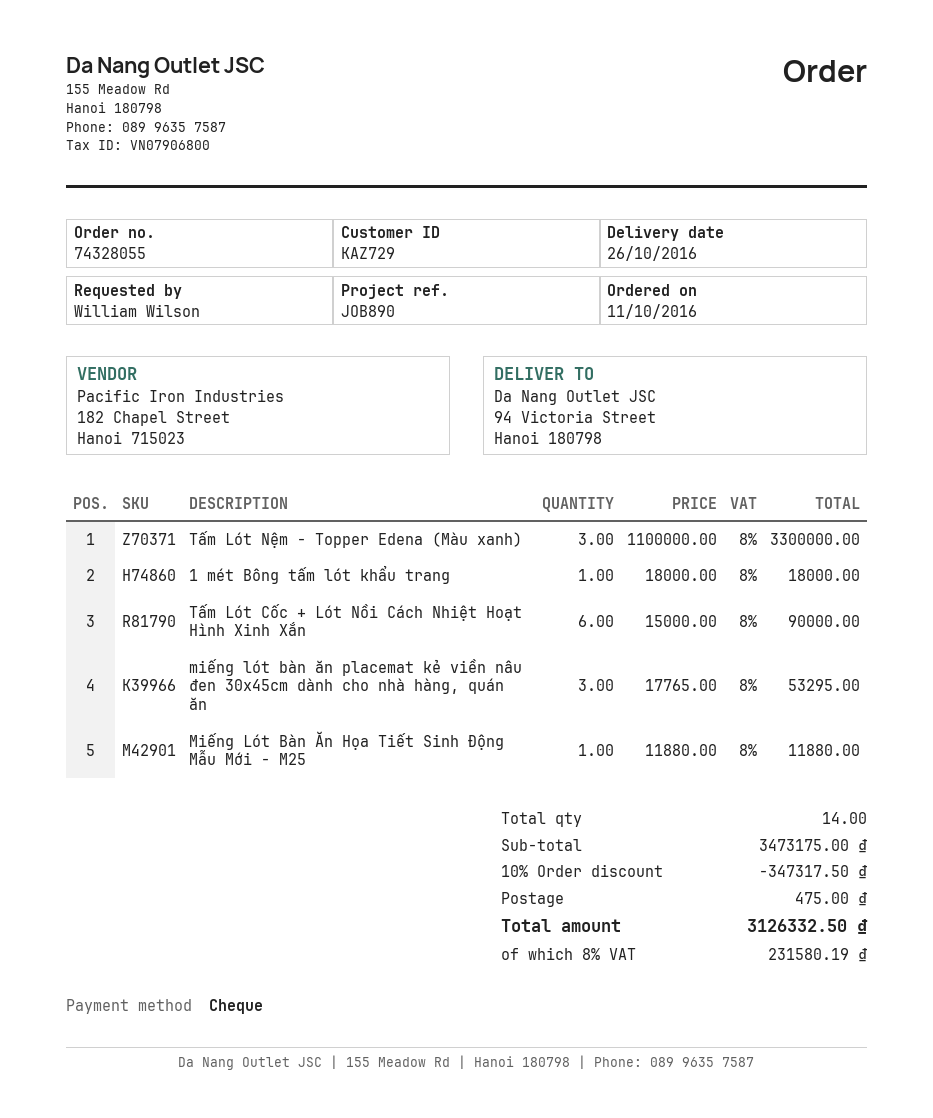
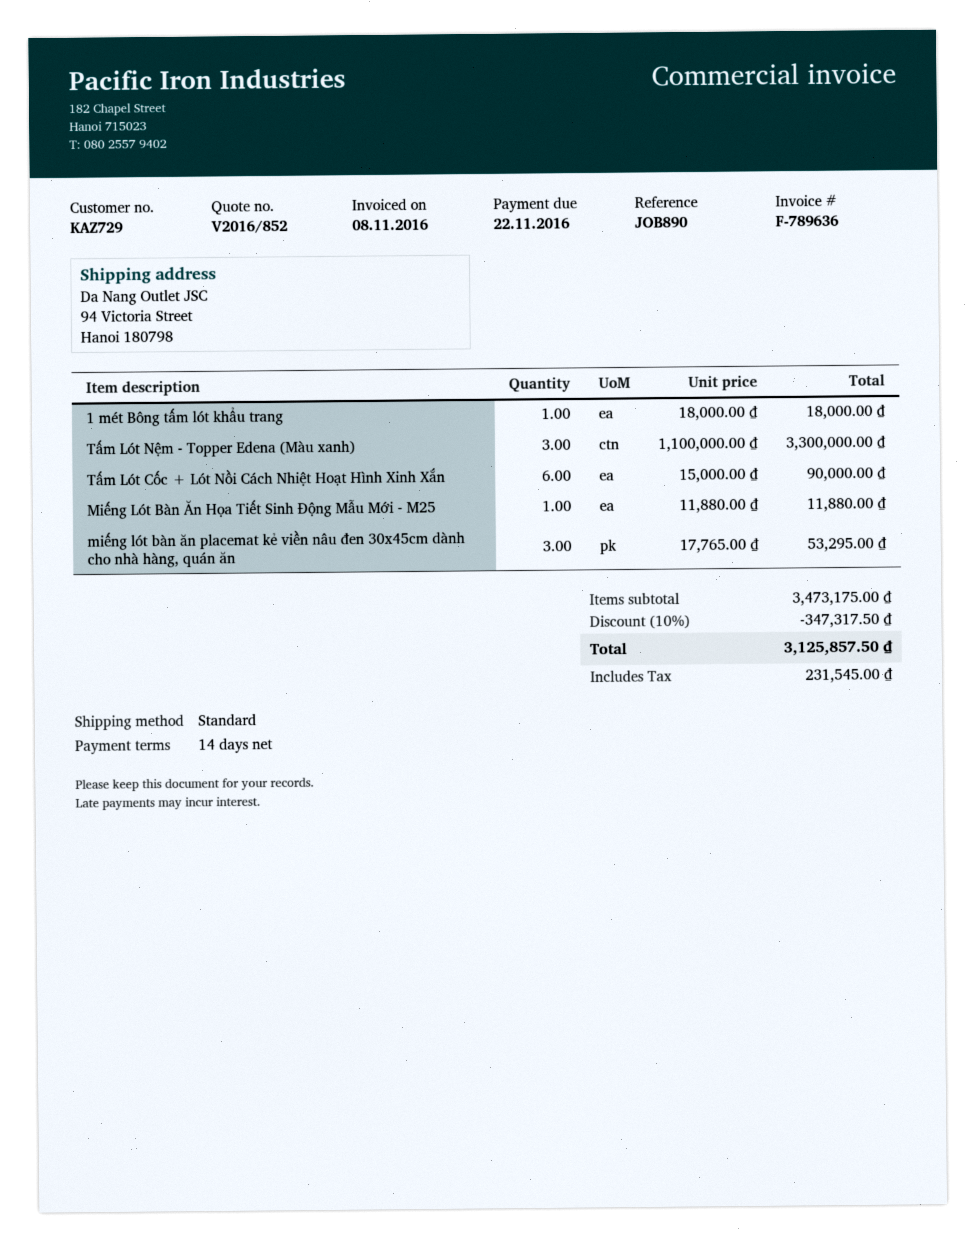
shipping: 475.00 -> none
tax: 231580.19 -> 231545.00
total: 3126332.50 -> 3125857.50

